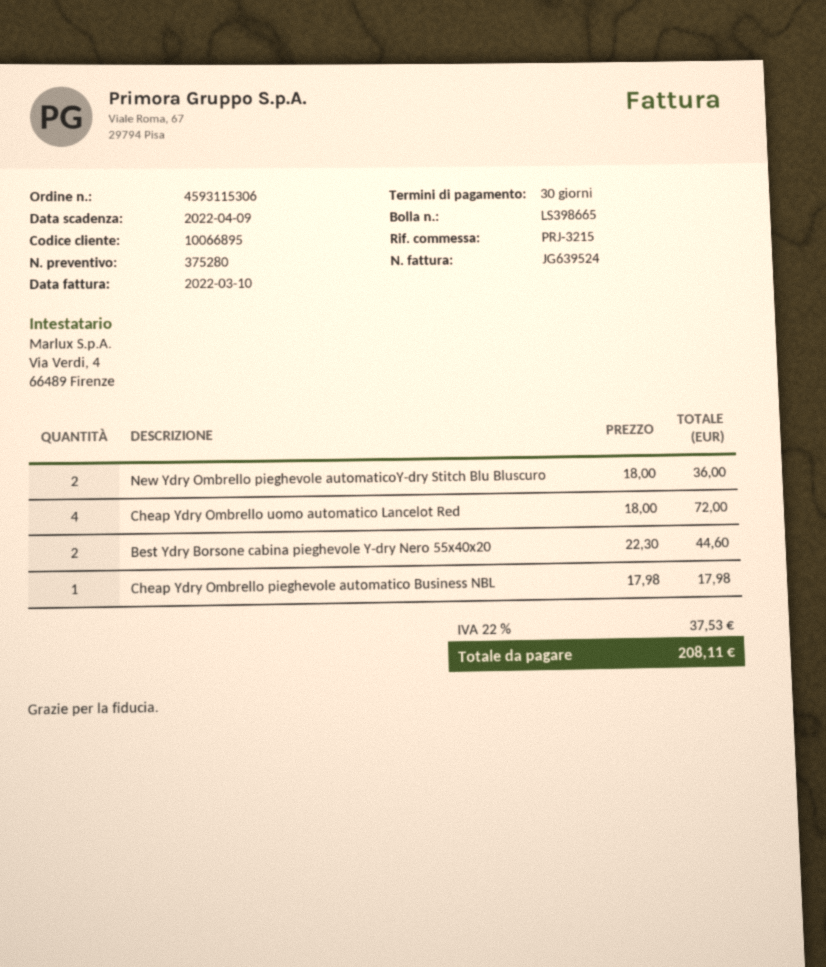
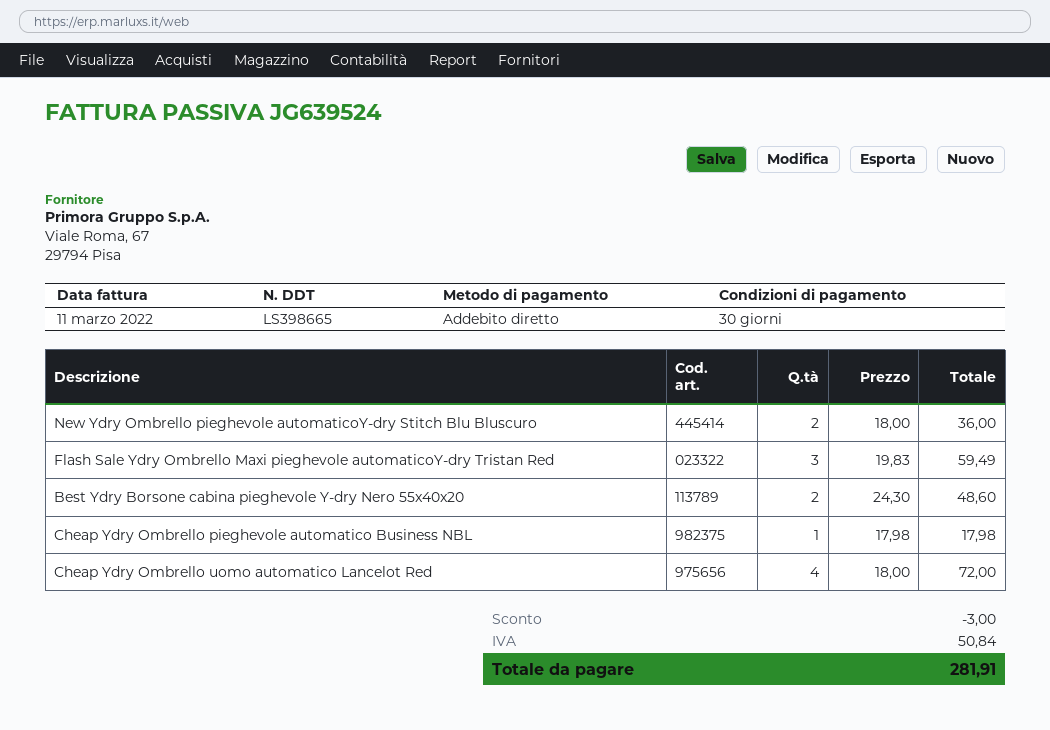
invoice date: 2022-03-10 -> 2022-03-11
Best Ydry Borsone cabina pieghevole Y-dry Nero 55x40x20: 2 x 22.30 = 44.60 -> 2 x 24.30 = 48.60
Flash Sale Ydry Ombrello Maxi pieghevole automaticoY-dry Tristan Red: none -> 3 x 19.83 = 59.49
discount: none -> 3.00
tax: 37.53 -> 50.84
total: 208.11 -> 281.91

